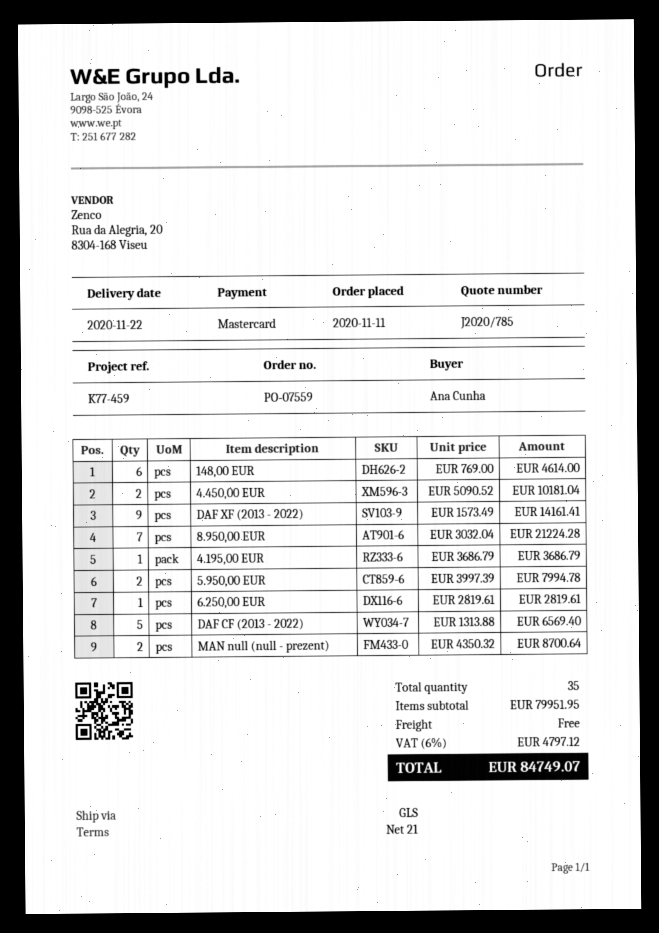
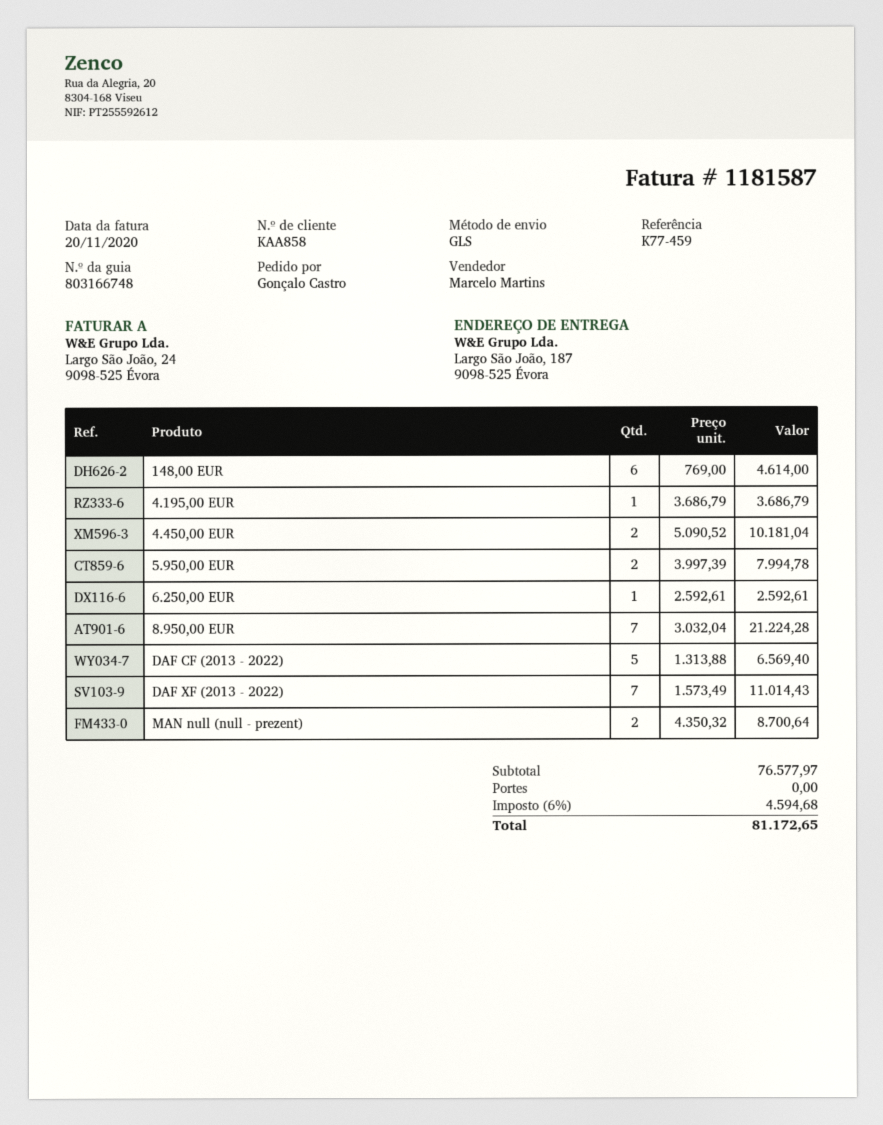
ordered by: Ana Cunha -> Gonçalo Castro
DAF XF (2013 - 2022): 9 x 1573.49 = 14161.41 -> 7 x 1573.49 = 11014.43
6.250,00 EUR: 1 x 2819.61 = 2819.61 -> 1 x 2592.61 = 2592.61
subtotal: 79951.95 -> 76577.97
tax: 6% = 4797.12 -> 6% = 4594.68
total: 84749.07 -> 81172.65

